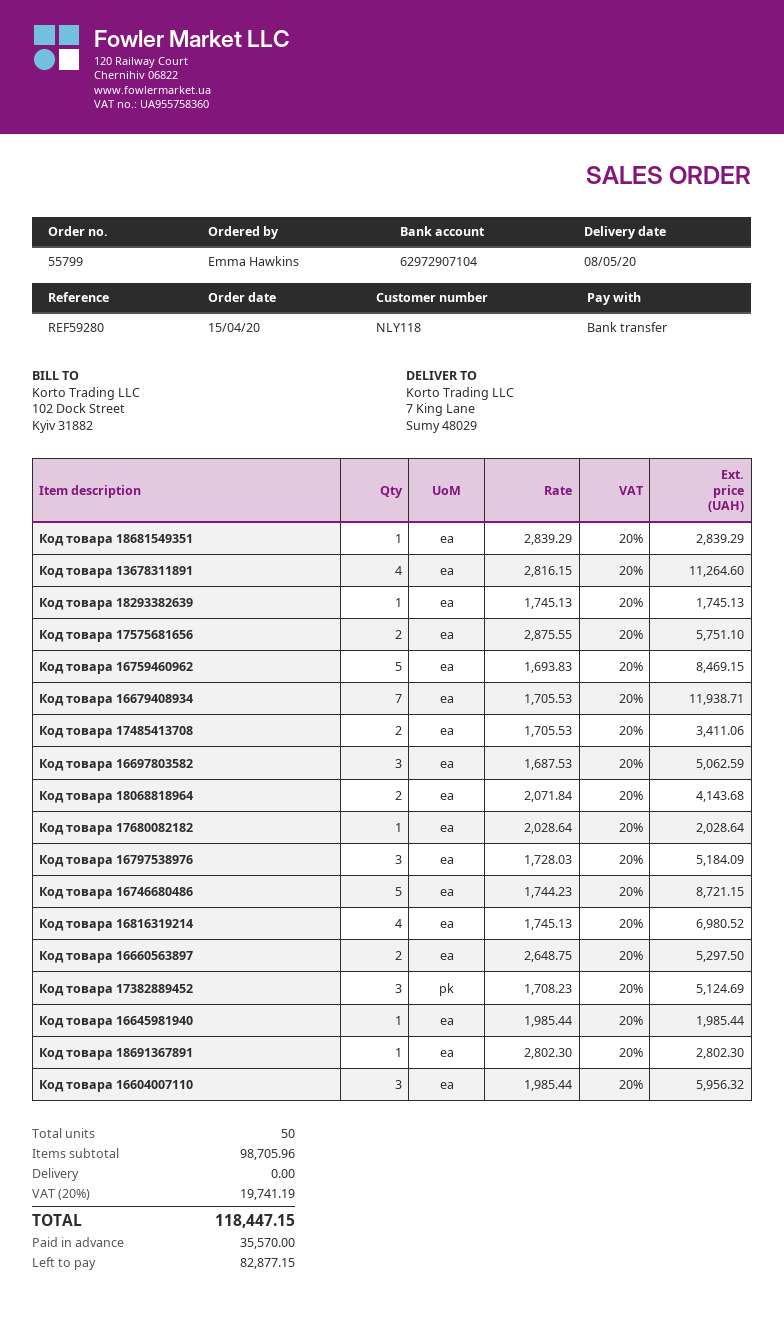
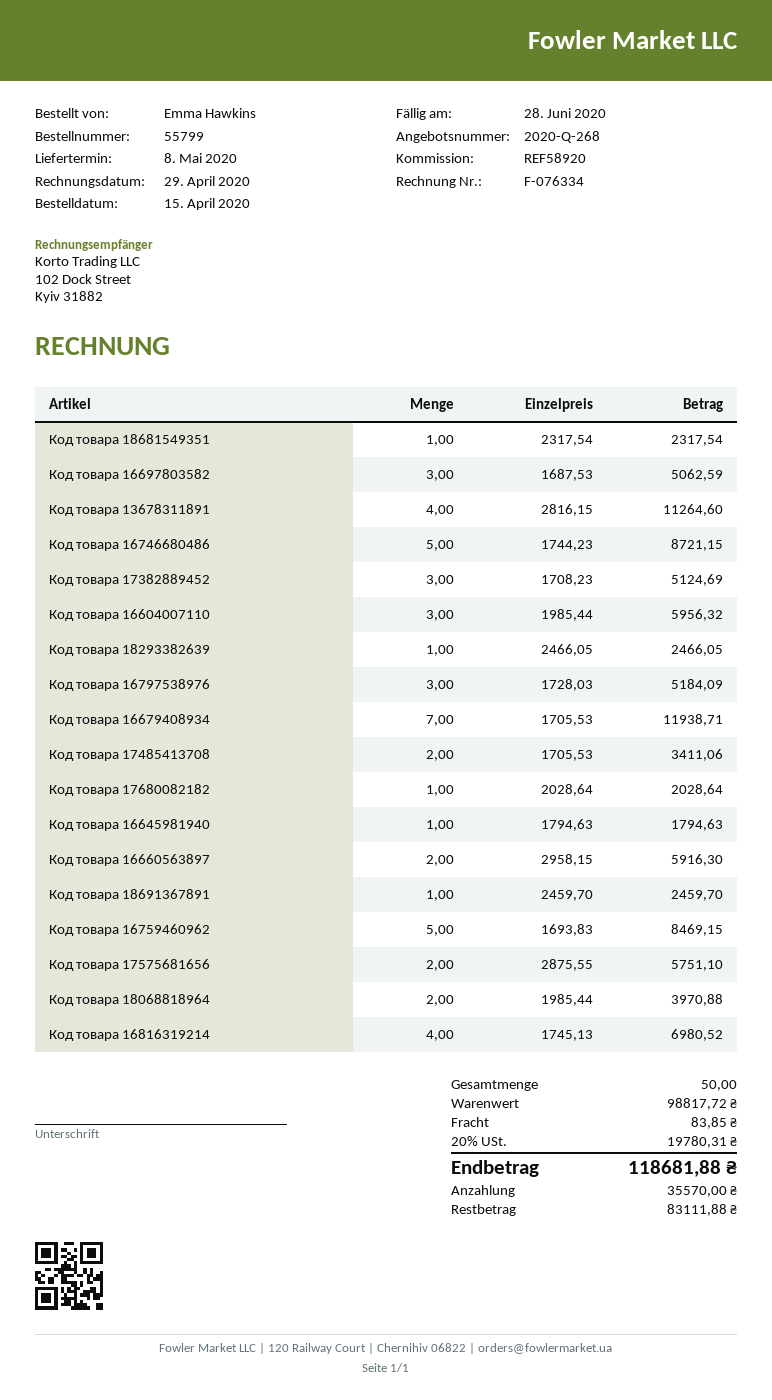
reference: REF59280 -> REF58920
Код товара 18681549351: 1 x 2839.29 = 2839.29 -> 1 x 2317.54 = 2317.54
Код товара 18293382639: 1 x 1745.13 = 1745.13 -> 1 x 2466.05 = 2466.05
Код товара 18068818964: 2 x 2071.84 = 4143.68 -> 2 x 1985.44 = 3970.88
Код товара 16660563897: 2 x 2648.75 = 5297.50 -> 2 x 2958.15 = 5916.30
Код товара 16645981940: 1 x 1985.44 = 1985.44 -> 1 x 1794.63 = 1794.63
Код товара 18691367891: 1 x 2802.30 = 2802.30 -> 1 x 2459.70 = 2459.70
subtotal: 98705.96 -> 98817.72
shipping: 0.00 -> 83.85
tax: 20% = 19741.19 -> 20% = 19780.31
total: 118447.15 -> 118681.88
balance: 82877.15 -> 83111.88

